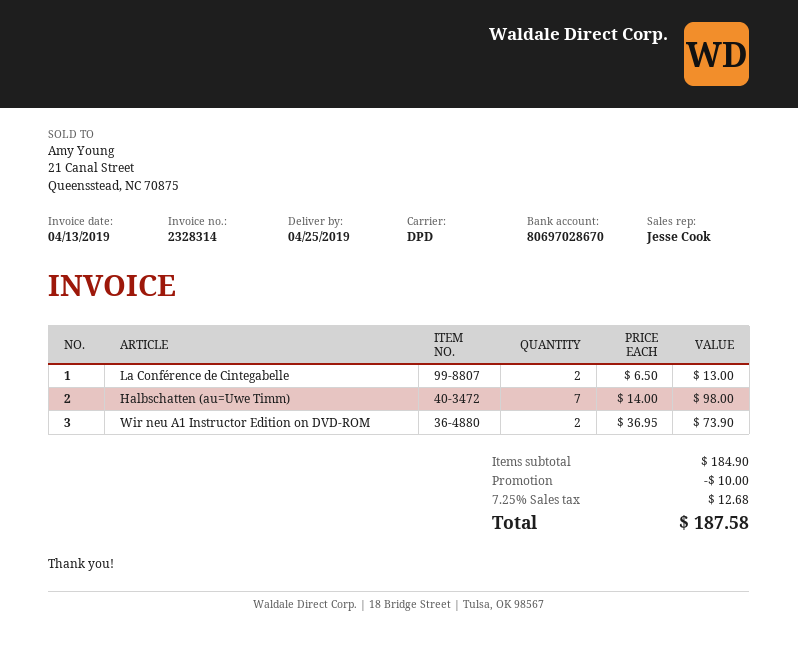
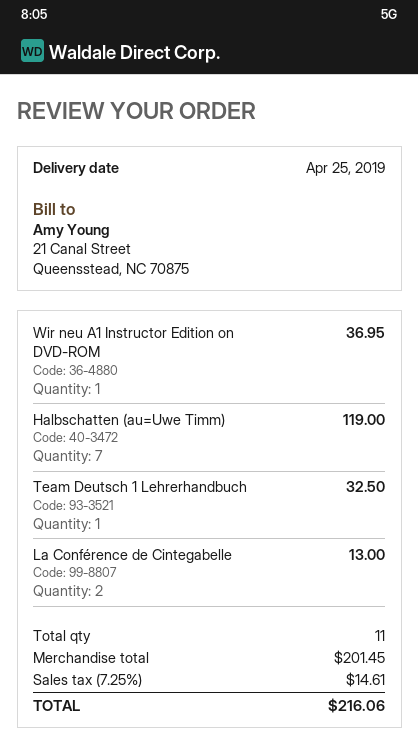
Halbschatten (au=Uwe Timm): 7 for 98.00 -> 7 for 119.00
Wir neu A1 Instructor Edition on DVD-ROM: 2 for 73.90 -> 1 for 36.95
Team Deutsch 1 Lehrerhandbuch: none -> 1 for 32.50
subtotal: 184.90 -> 201.45
discount: 10.00 -> none
tax: 7.25% = 12.68 -> 7.25% = 14.61
total: 187.58 -> 216.06

